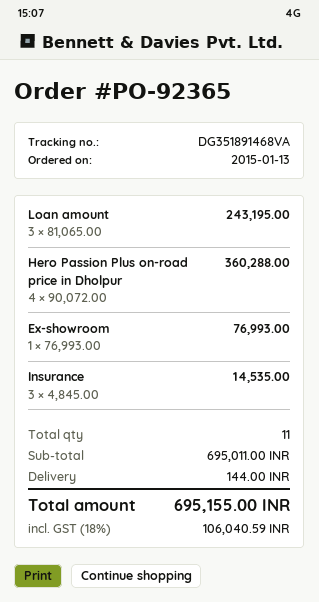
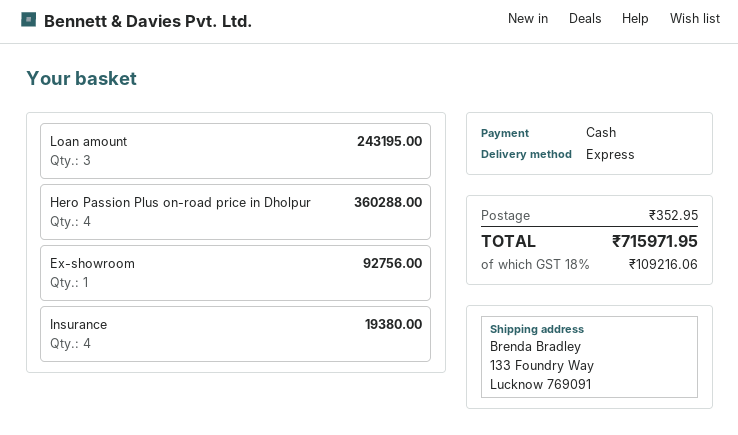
Ex-showroom: 1 for 76993.00 -> 1 for 92756.00
Insurance: 3 for 14535.00 -> 4 for 19380.00
shipping: 144.00 -> 352.95
tax: 18% = 106040.59 -> 18% = 109216.06
total: 695155.00 -> 715971.95

